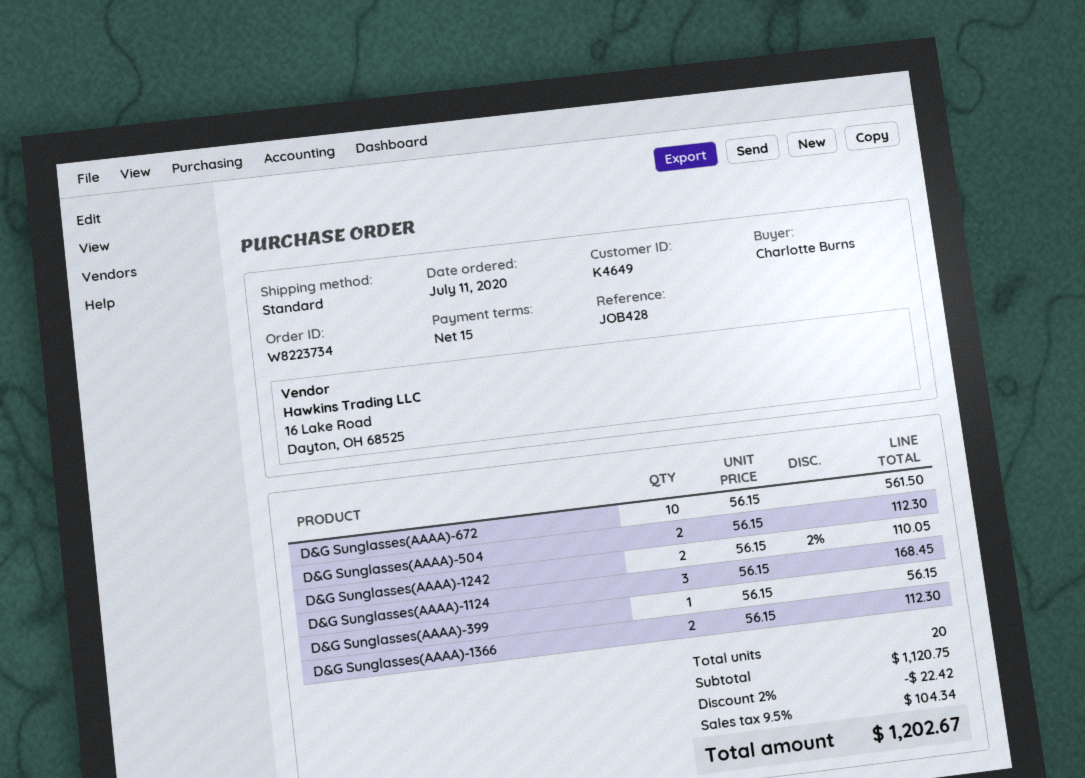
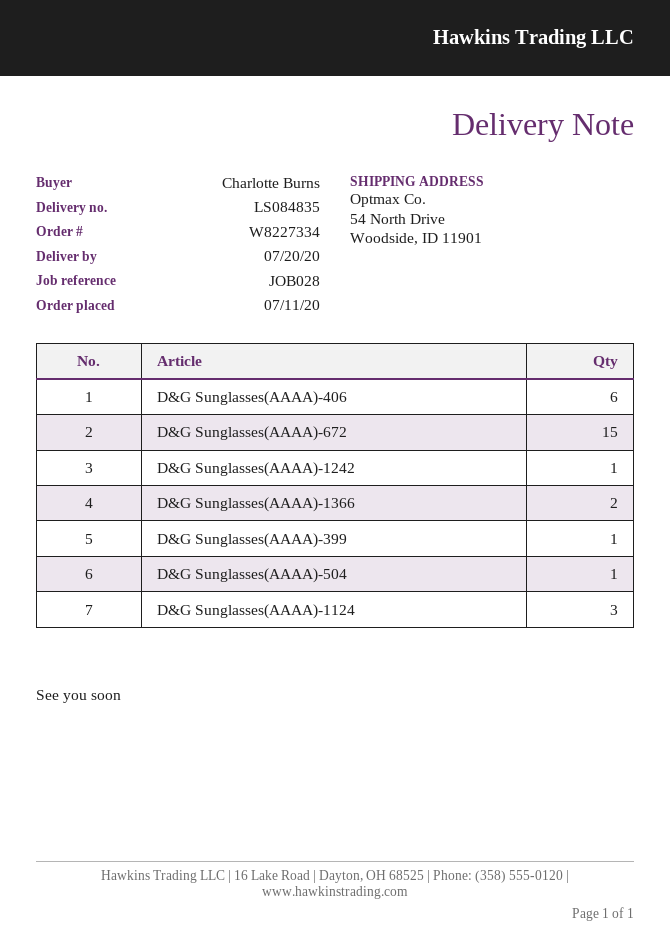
order number: W8223734 -> W8227334
reference: JOB428 -> JOB028
D&G Sunglasses(AAAA)-672: 10 -> 15
D&G Sunglasses(AAAA)-504: 2 -> 1
D&G Sunglasses(AAAA)-1242: 2 -> 1
D&G Sunglasses(AAAA)-406: none -> 6

